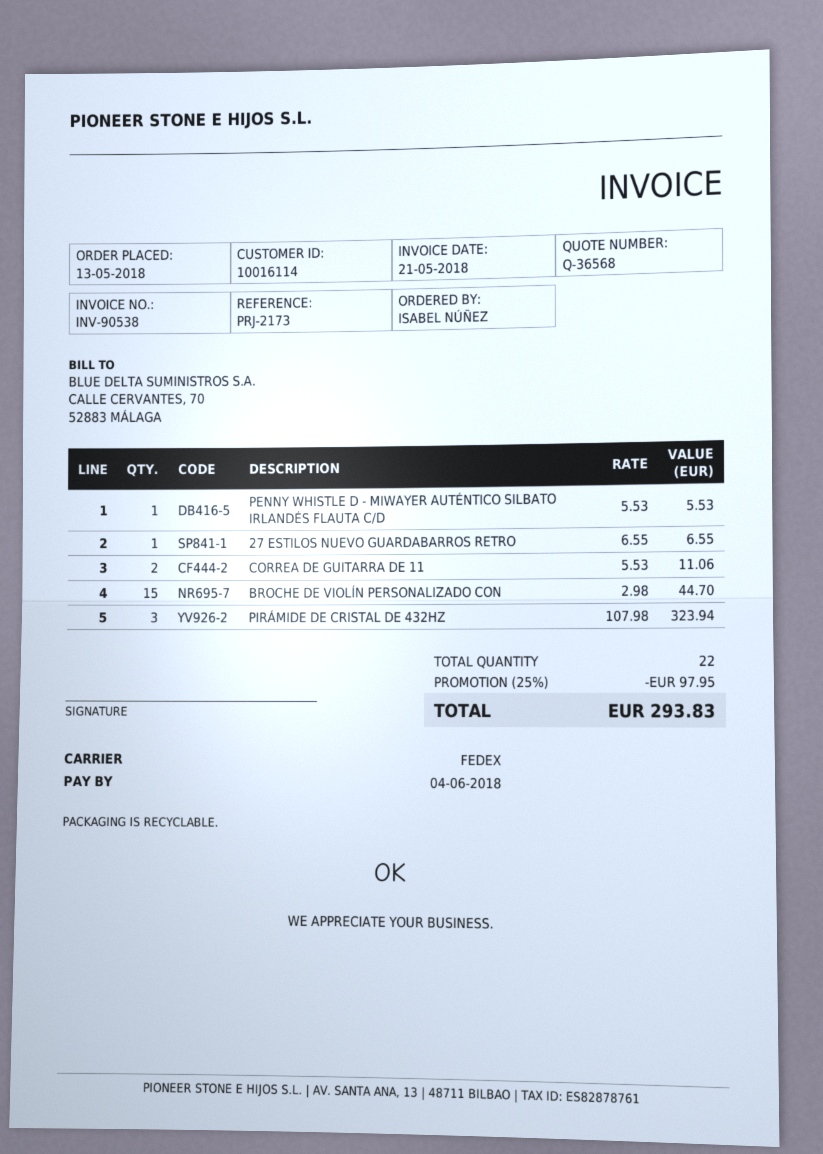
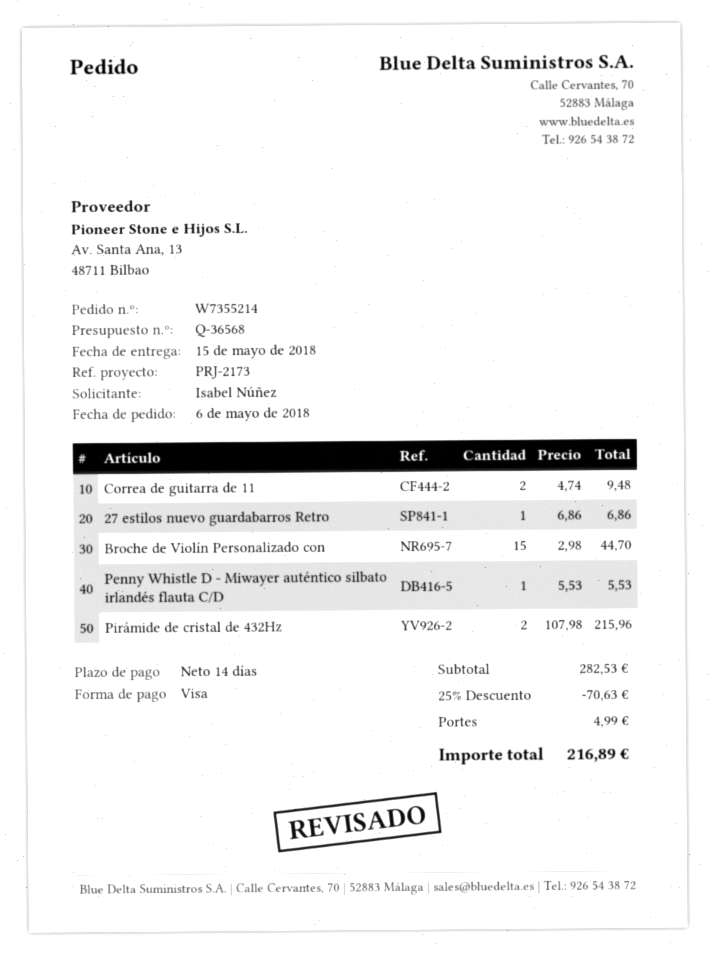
order date: 2018-05-13 -> 2018-05-06
27 ESTILOS NUEVO GUARDABARROS RETRO: 1 x 6.55 = 6.55 -> 1 x 6.86 = 6.86
CORREA DE GUITARRA DE 11: 2 x 5.53 = 11.06 -> 2 x 4.74 = 9.48
PIRÁMIDE DE CRISTAL DE 432HZ: 3 x 107.98 = 323.94 -> 2 x 107.98 = 215.96
discount: 25% = 97.95 -> 25% = 70.63
shipping: none -> 4.99
total: 293.83 -> 216.89

